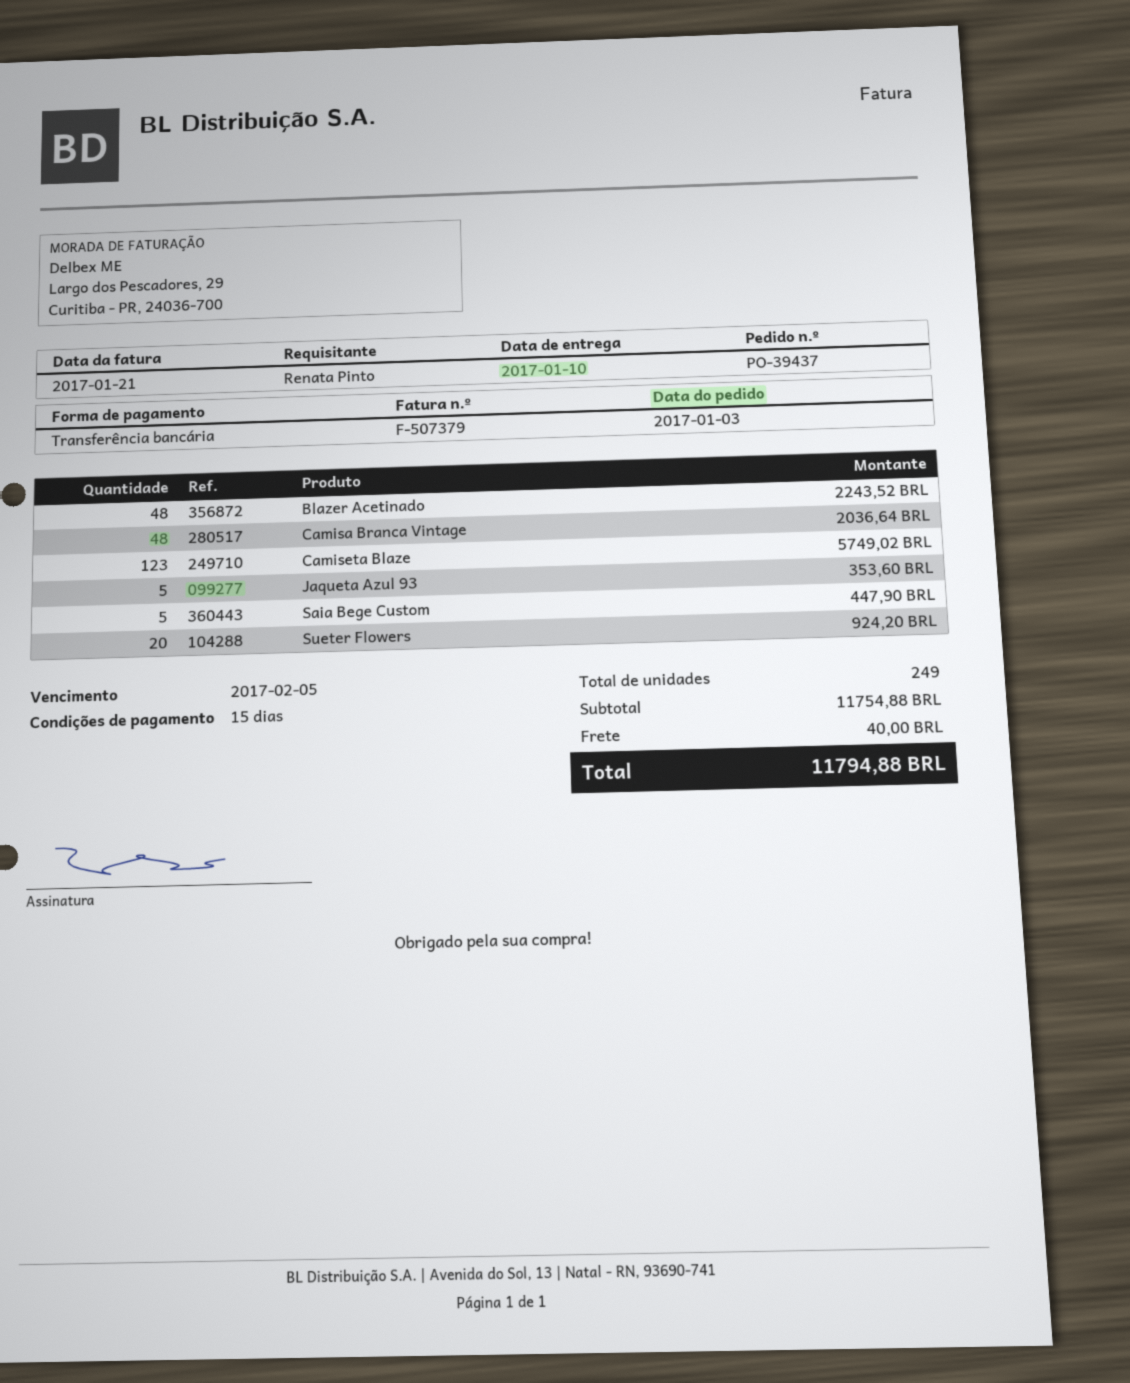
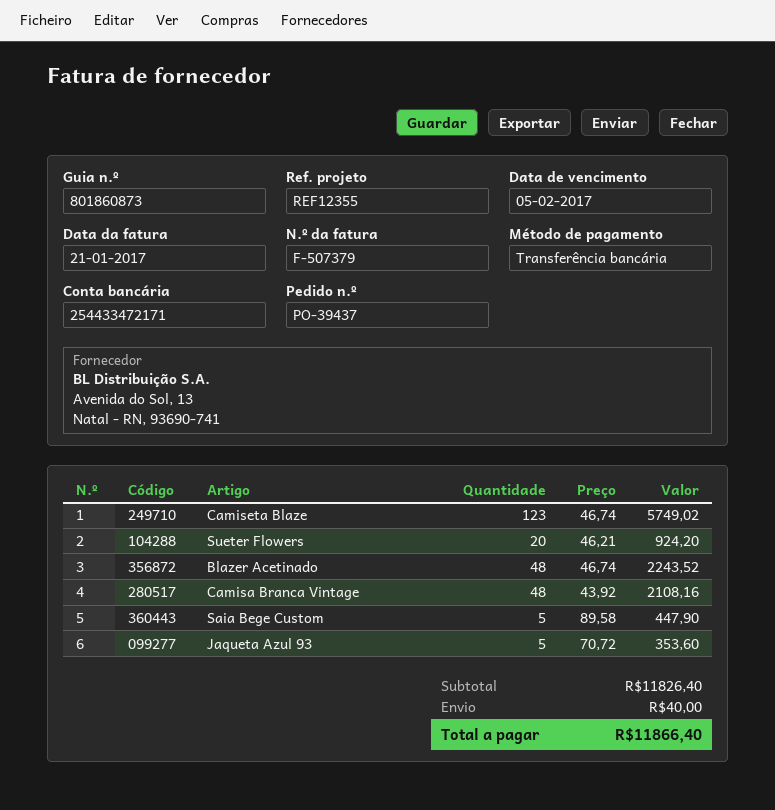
Camisa Branca Vintage: 48 for 2036.64 -> 48 for 2108.16
subtotal: 11754.88 -> 11826.40
total: 11794.88 -> 11866.40

